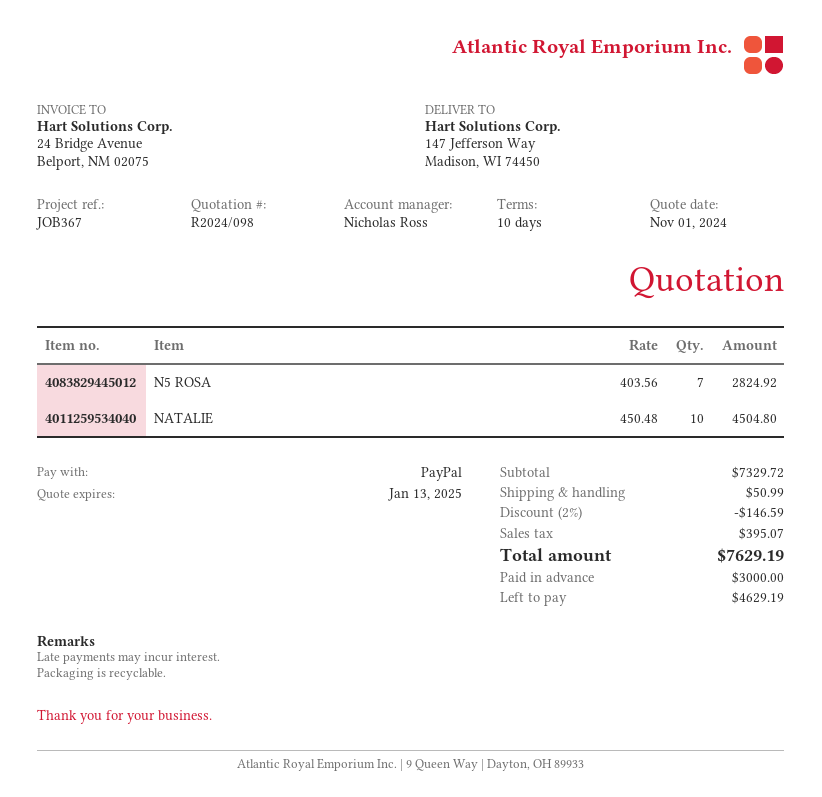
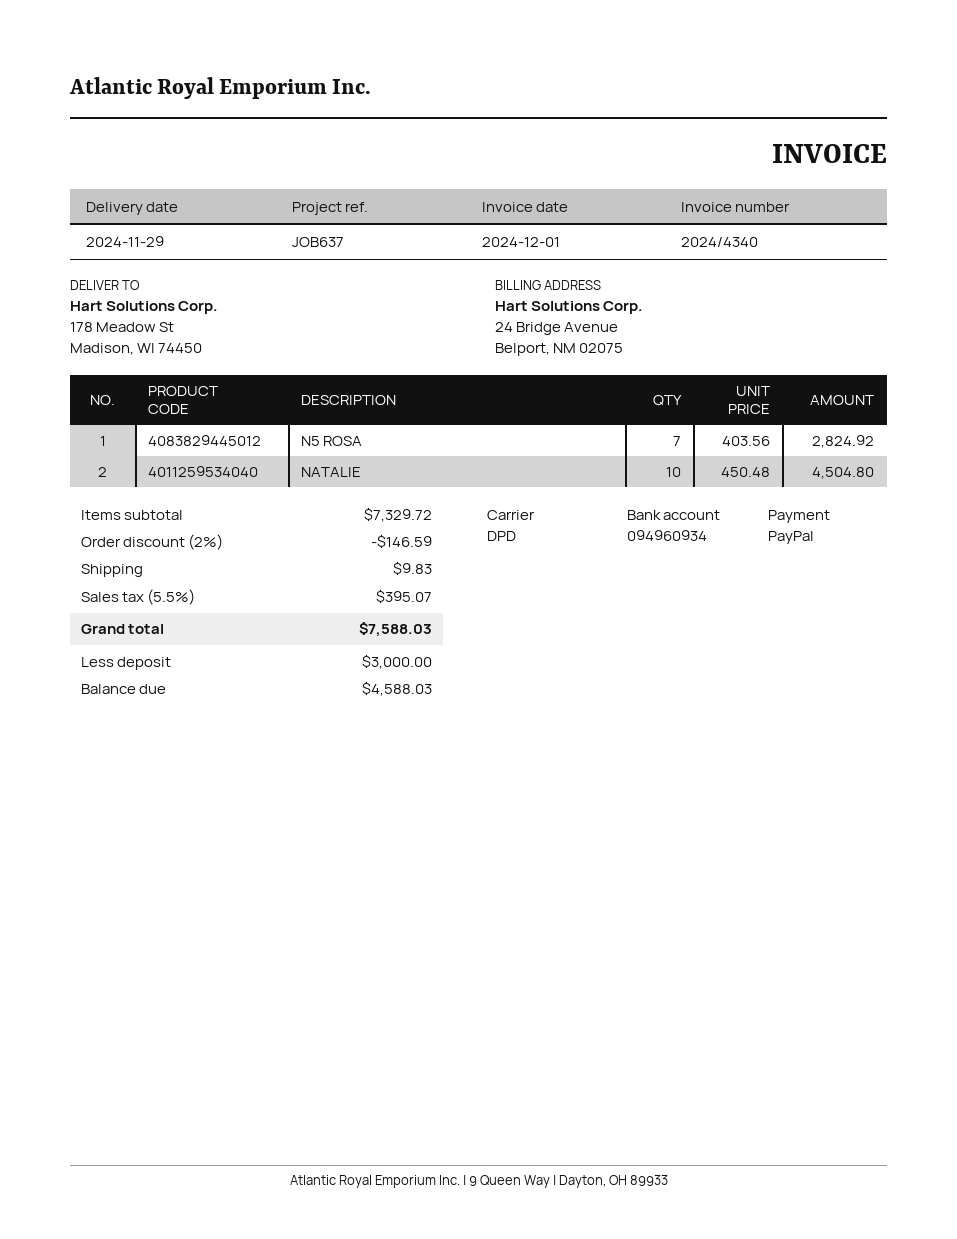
reference: JOB367 -> JOB637
ship to: 147 Jefferson Way, Madison, WI 74450 -> 178 Meadow St, Madison, WI 74450
shipping: 50.99 -> 9.83
total: 7629.19 -> 7588.03
balance: 4629.19 -> 4588.03

